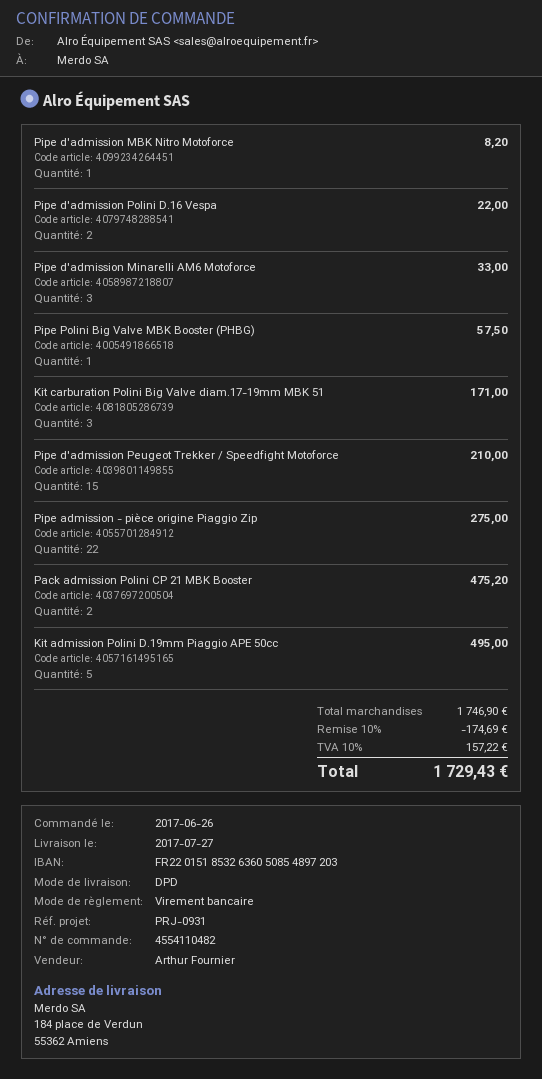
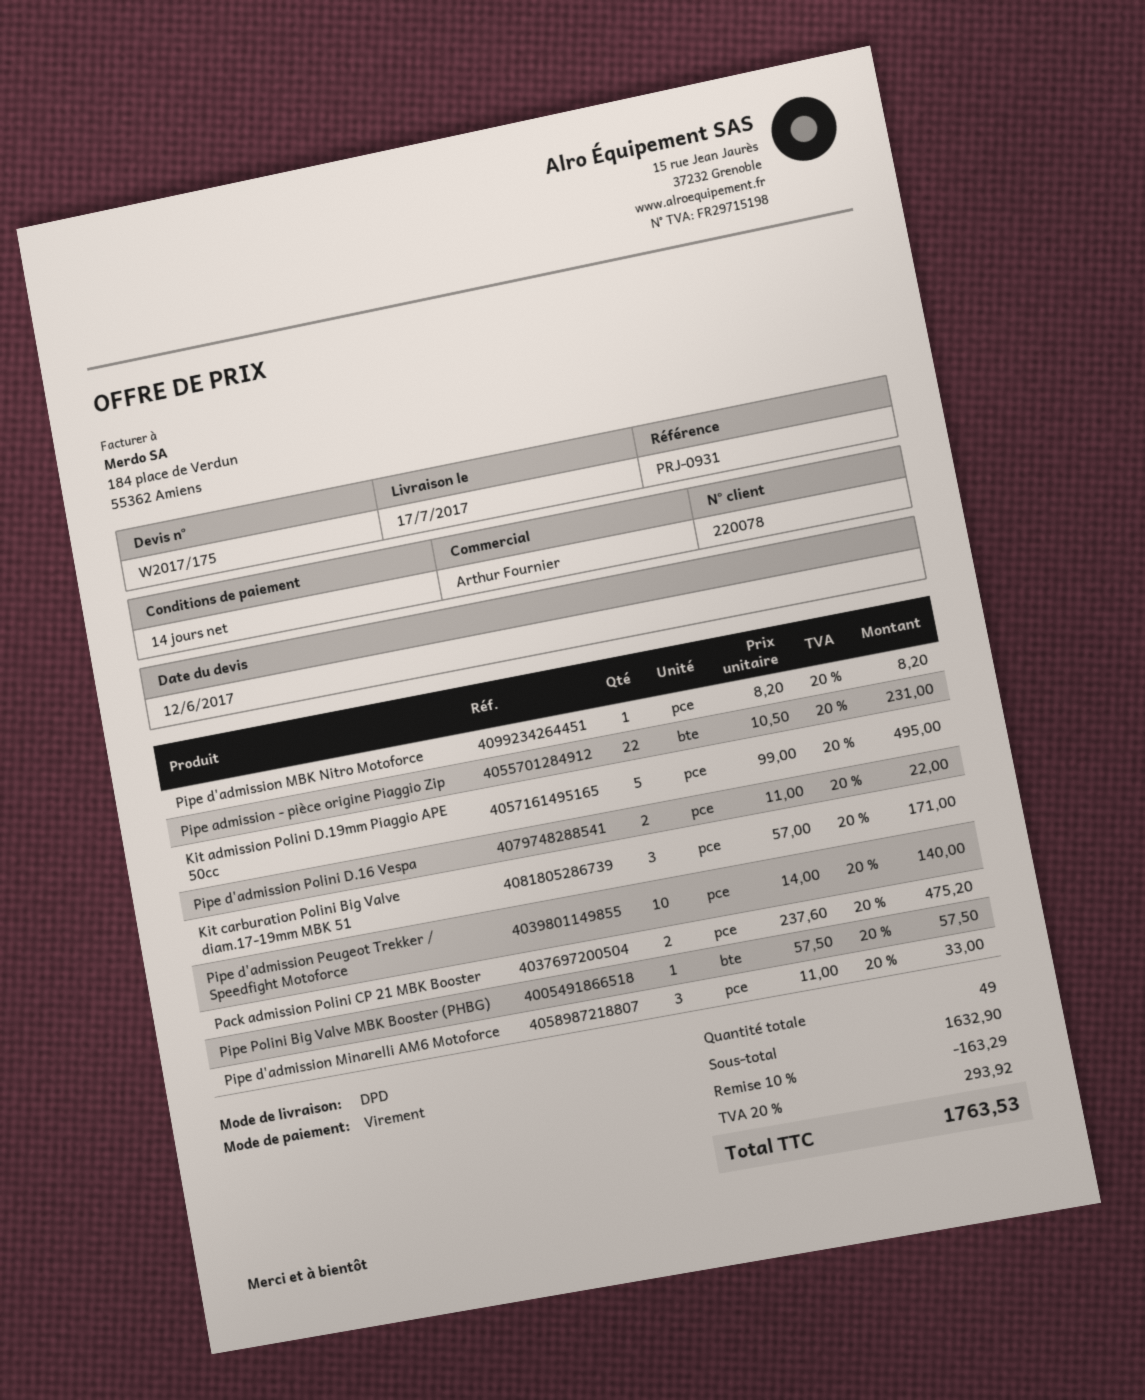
delivery date: 2017-07-27 -> 2017-07-17
Pipe d'admission Peugeot Trekker / Speedfight Motoforce: 15 for 210.00 -> 10 for 140.00
Pipe admission - pièce origine Piaggio Zip: 22 for 275.00 -> 22 for 231.00
subtotal: 1746.90 -> 1632.90
discount: 10% = 174.69 -> 10% = 163.29
tax: 10% = 157.22 -> 20% = 293.92
total: 1729.43 -> 1763.53

